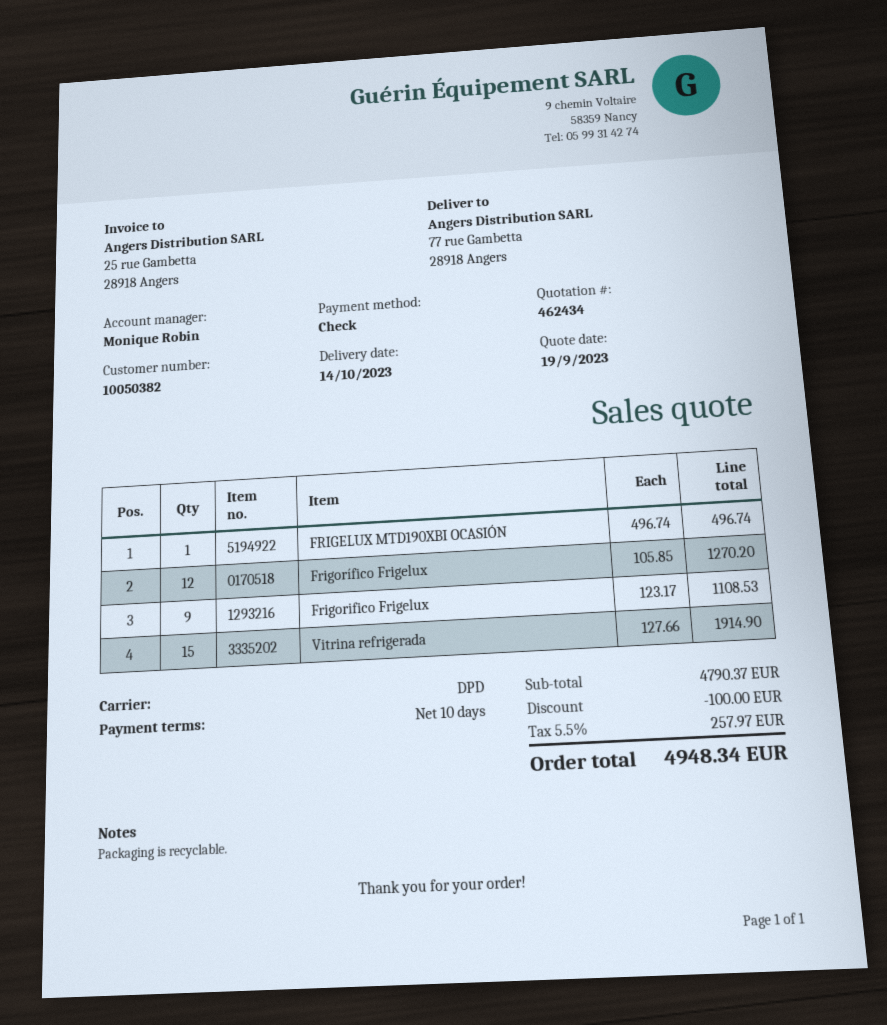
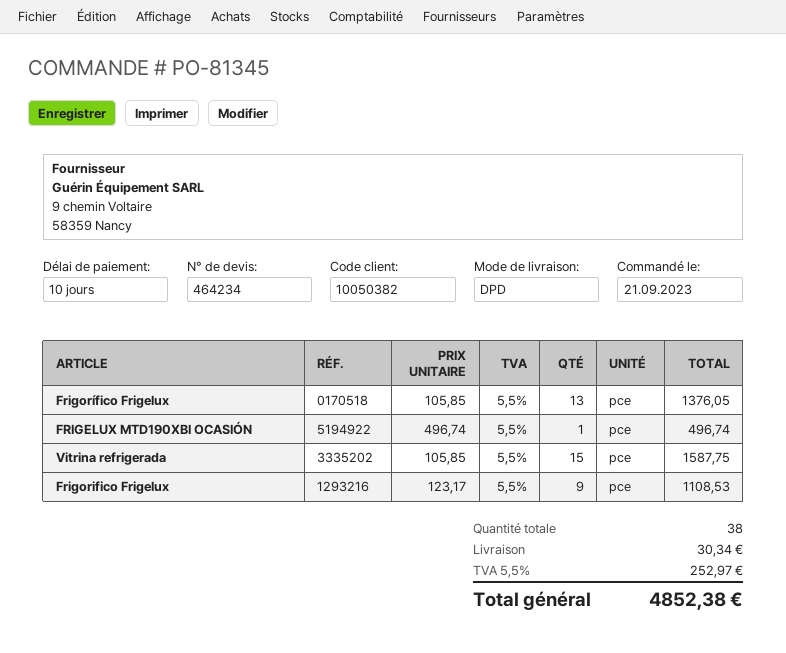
quote number: 462434 -> 464234
Frigorífico Frigelux: 12 x 105.85 = 1270.20 -> 13 x 105.85 = 1376.05
Vitrina refrigerada: 15 x 127.66 = 1914.90 -> 15 x 105.85 = 1587.75
discount: 100.00 -> none
shipping: none -> 30.34
tax: 5.5% = 257.97 -> 5.5% = 252.97
total: 4948.34 -> 4852.38

